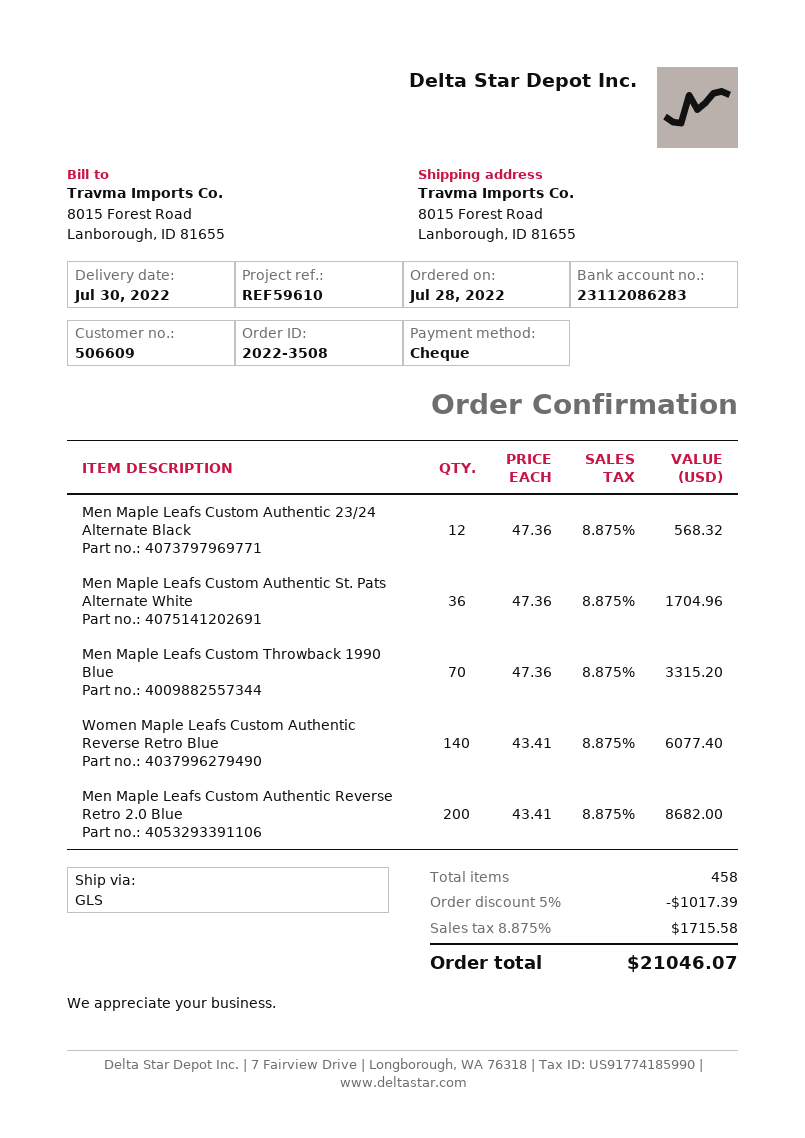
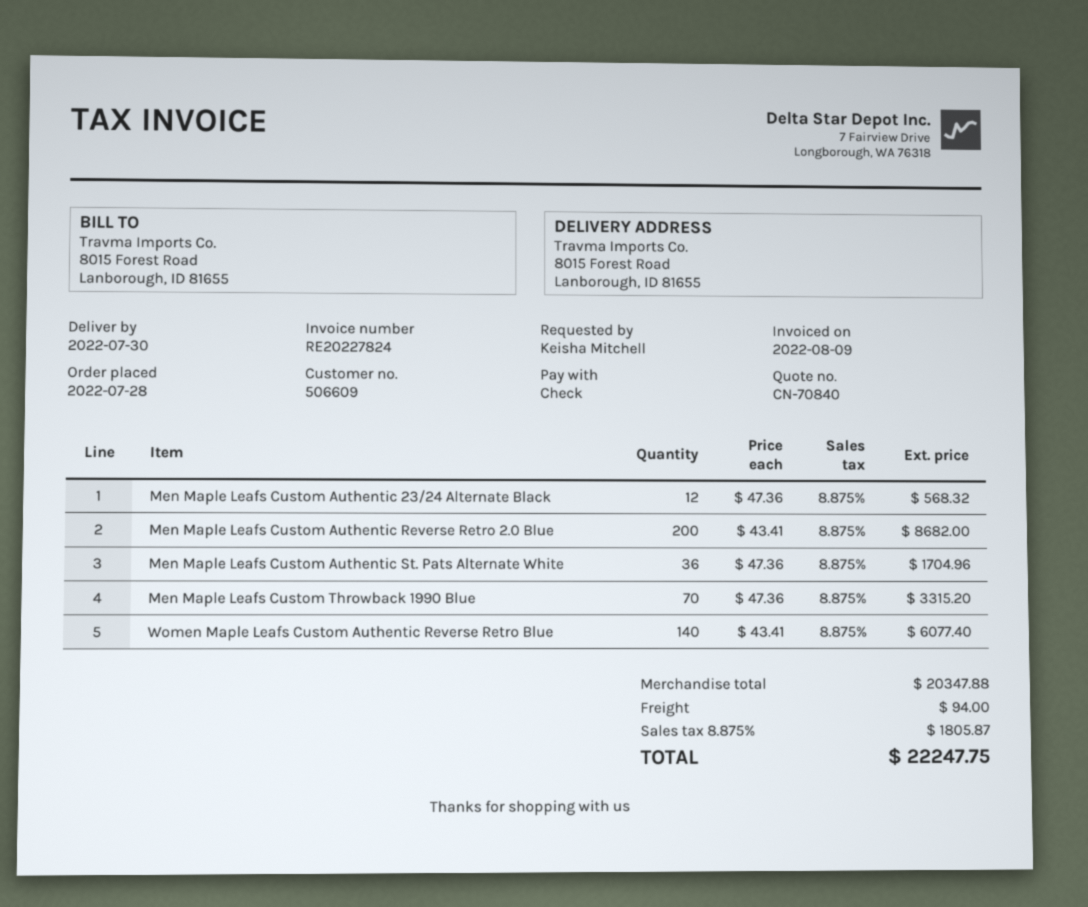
discount: 5% = 1017.39 -> none
shipping: none -> 94.00
tax: 8.875% = 1715.58 -> 8.875% = 1805.87
total: 21046.07 -> 22247.75

